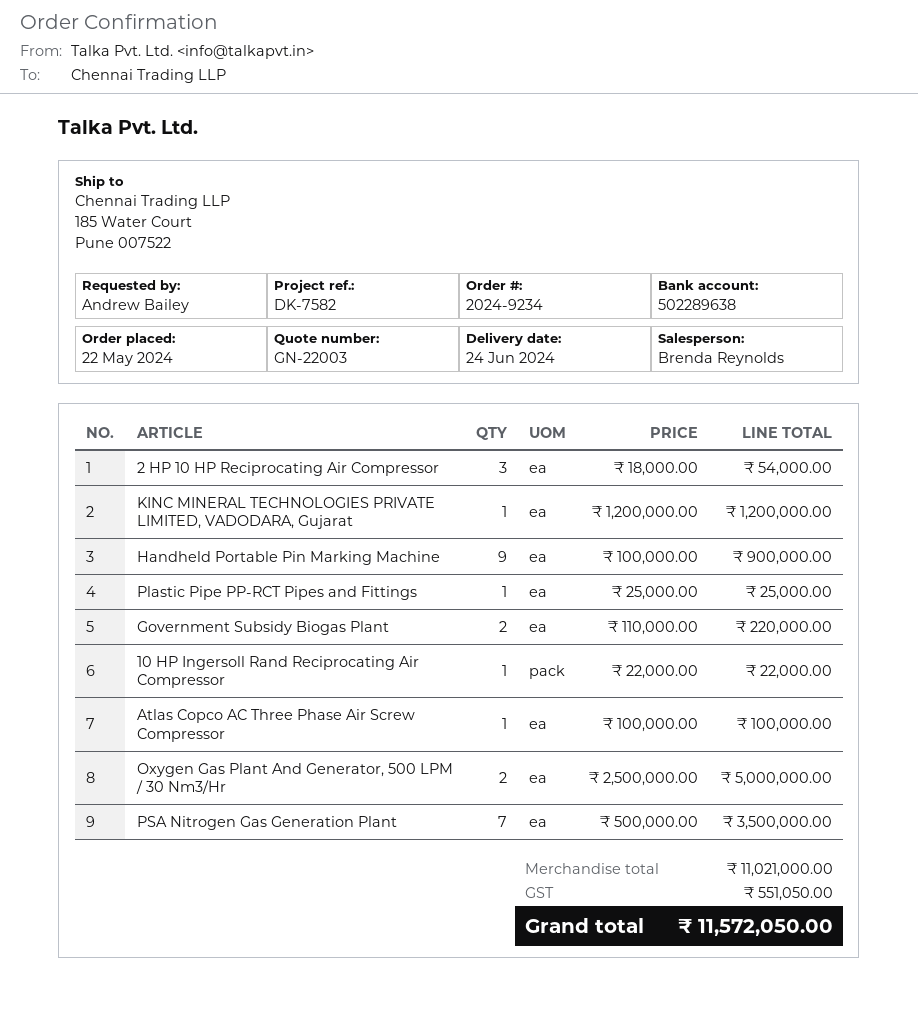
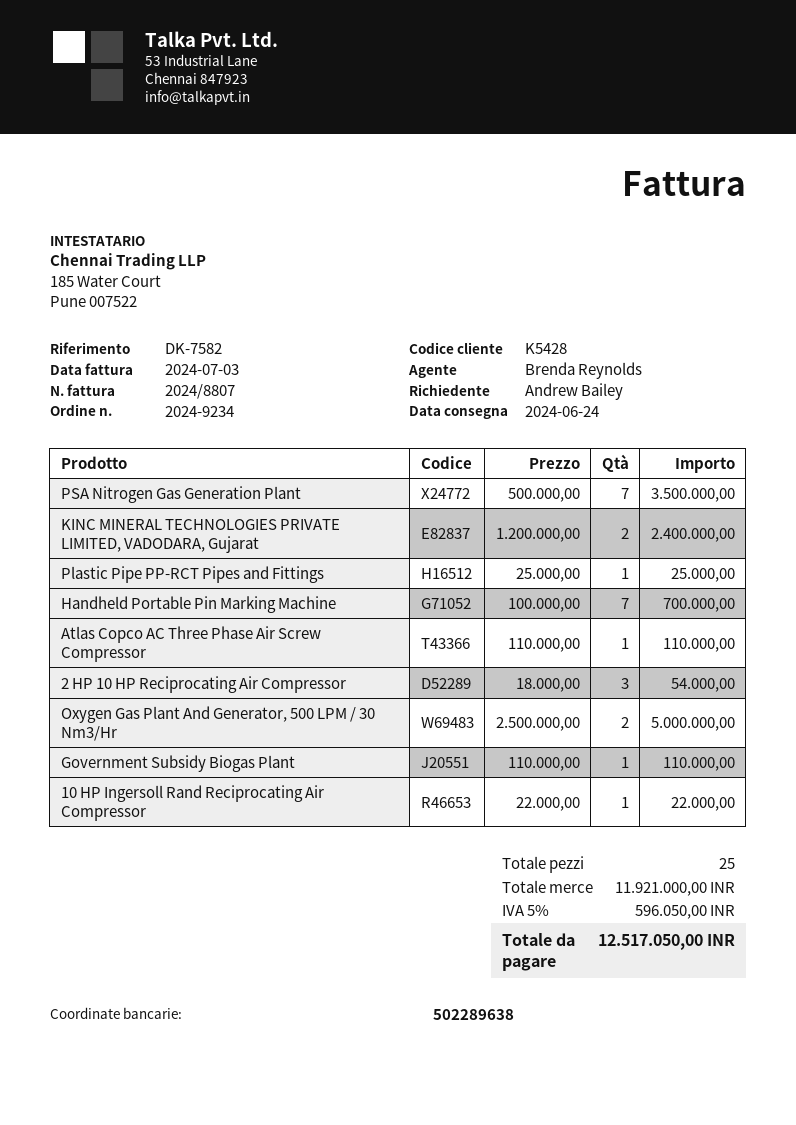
KINC MINERAL TECHNOLOGIES PRIVATE LIMITED, VADODARA, Gujarat: 1 x 1200000.00 = 1200000.00 -> 2 x 1200000.00 = 2400000.00
Handheld Portable Pin Marking Machine: 9 x 100000.00 = 900000.00 -> 7 x 100000.00 = 700000.00
Government Subsidy Biogas Plant: 2 x 110000.00 = 220000.00 -> 1 x 110000.00 = 110000.00
Atlas Copco AC Three Phase Air Screw Compressor: 1 x 100000.00 = 100000.00 -> 1 x 110000.00 = 110000.00
subtotal: 11021000.00 -> 11921000.00
tax: 551050.00 -> 596050.00
total: 11572050.00 -> 12517050.00

